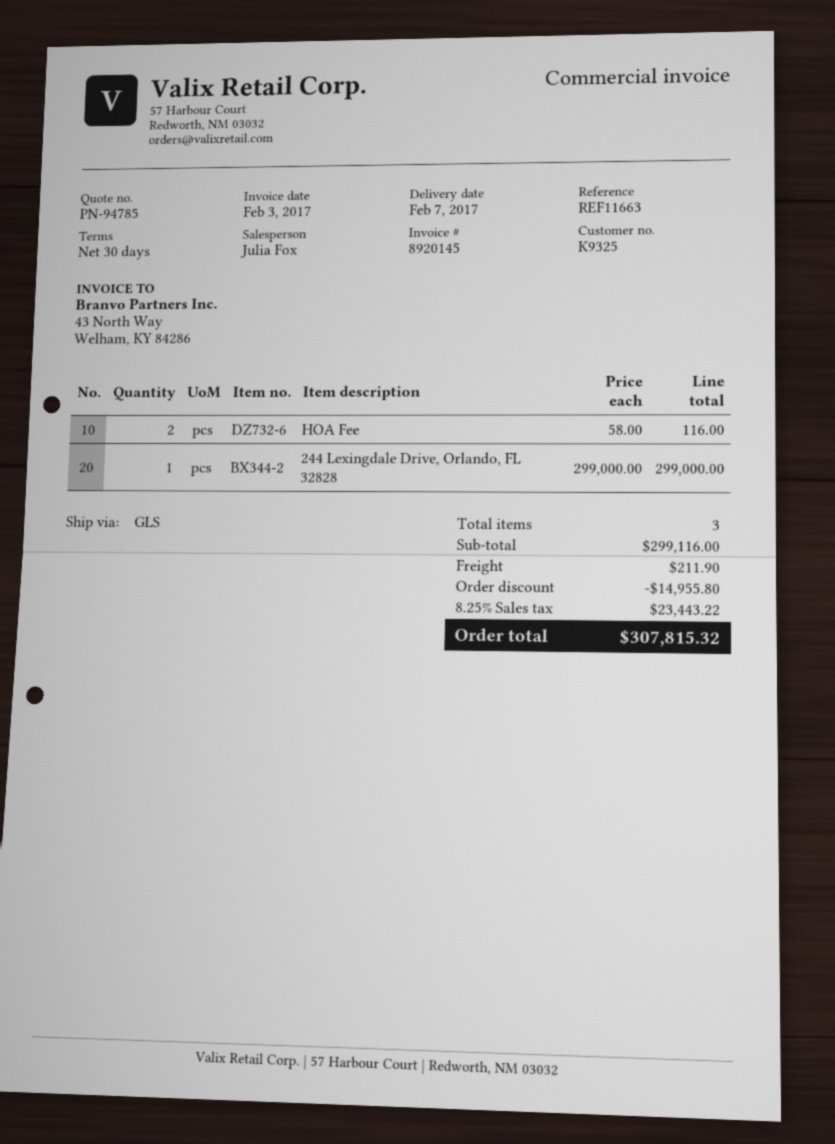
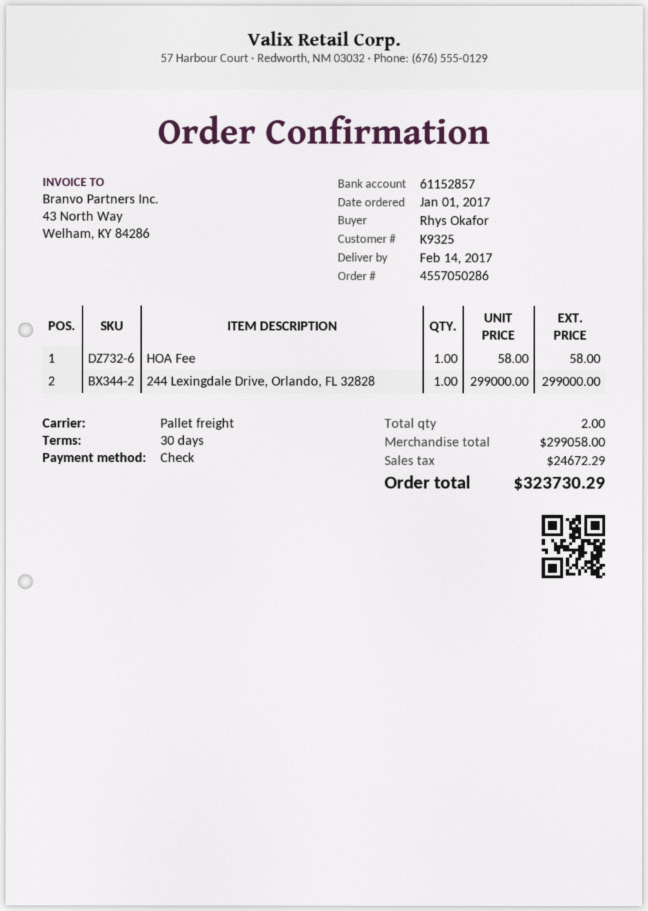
delivery date: 2017-02-07 -> 2017-02-14
shipping method: GLS -> pallet freight
HOA Fee: 2 x 58.00 = 116.00 -> 1 x 58.00 = 58.00
total quantity: 3 -> 2
subtotal: 299116.00 -> 299058.00
discount: 14955.80 -> none
shipping: 211.90 -> none
tax: 23443.22 -> 24672.29
total: 307815.32 -> 323730.29

